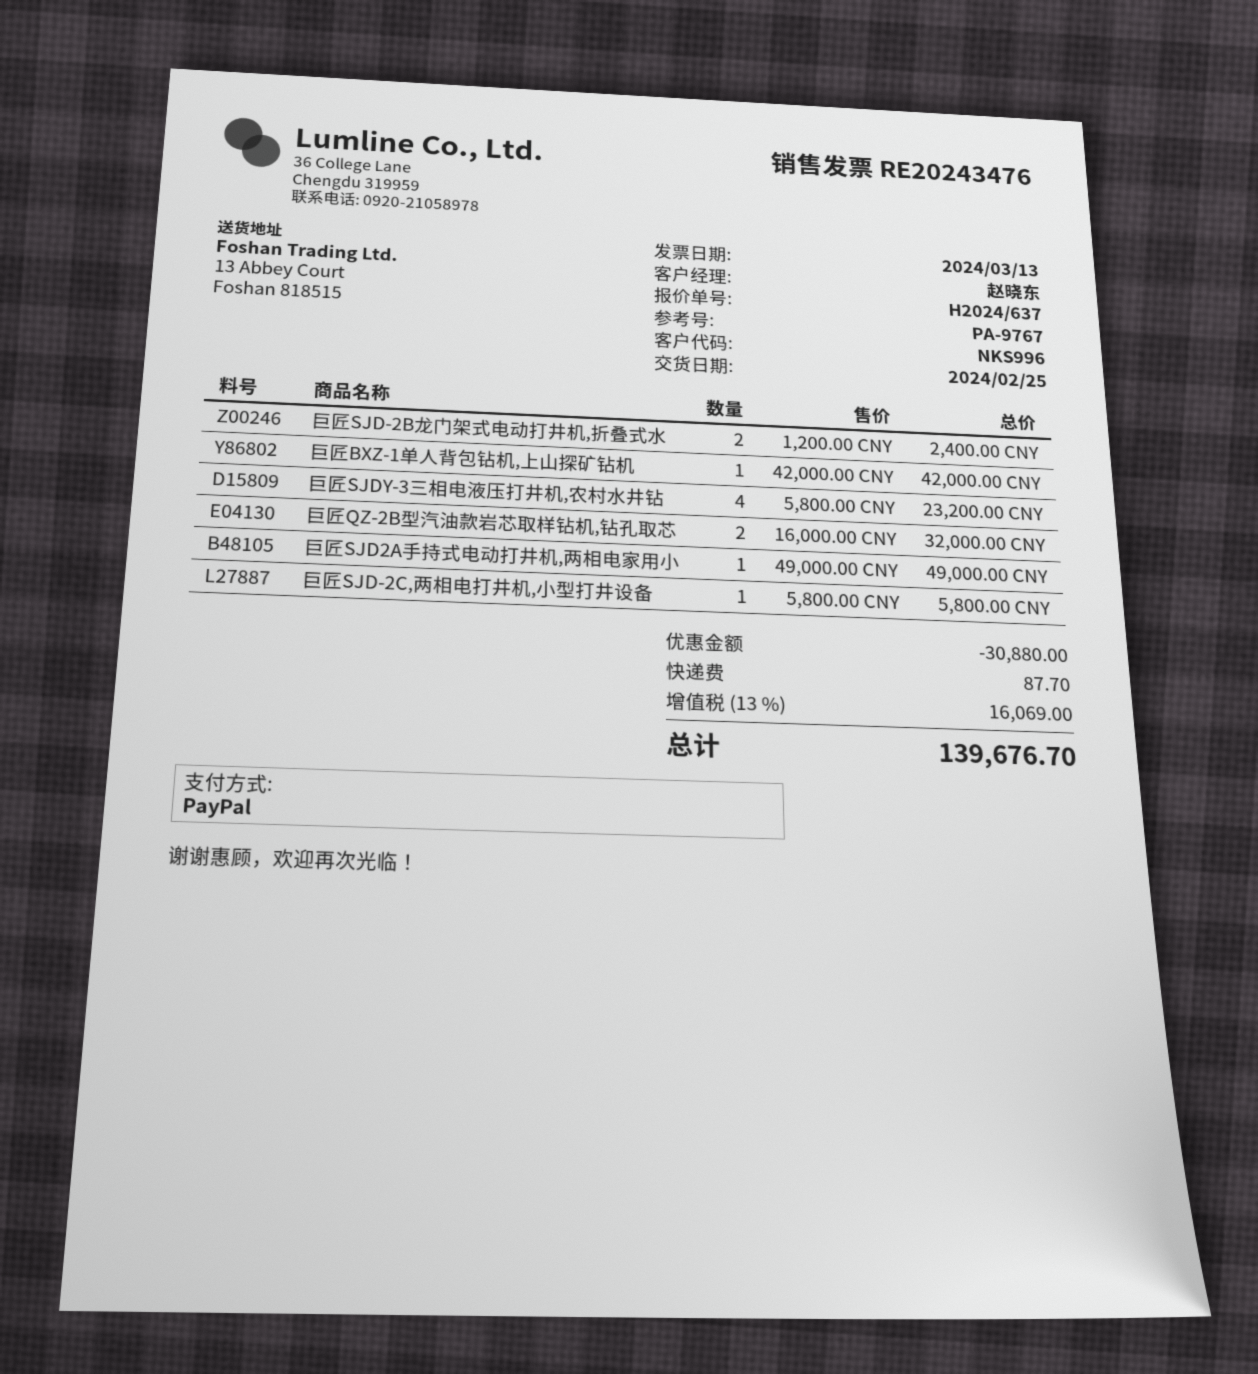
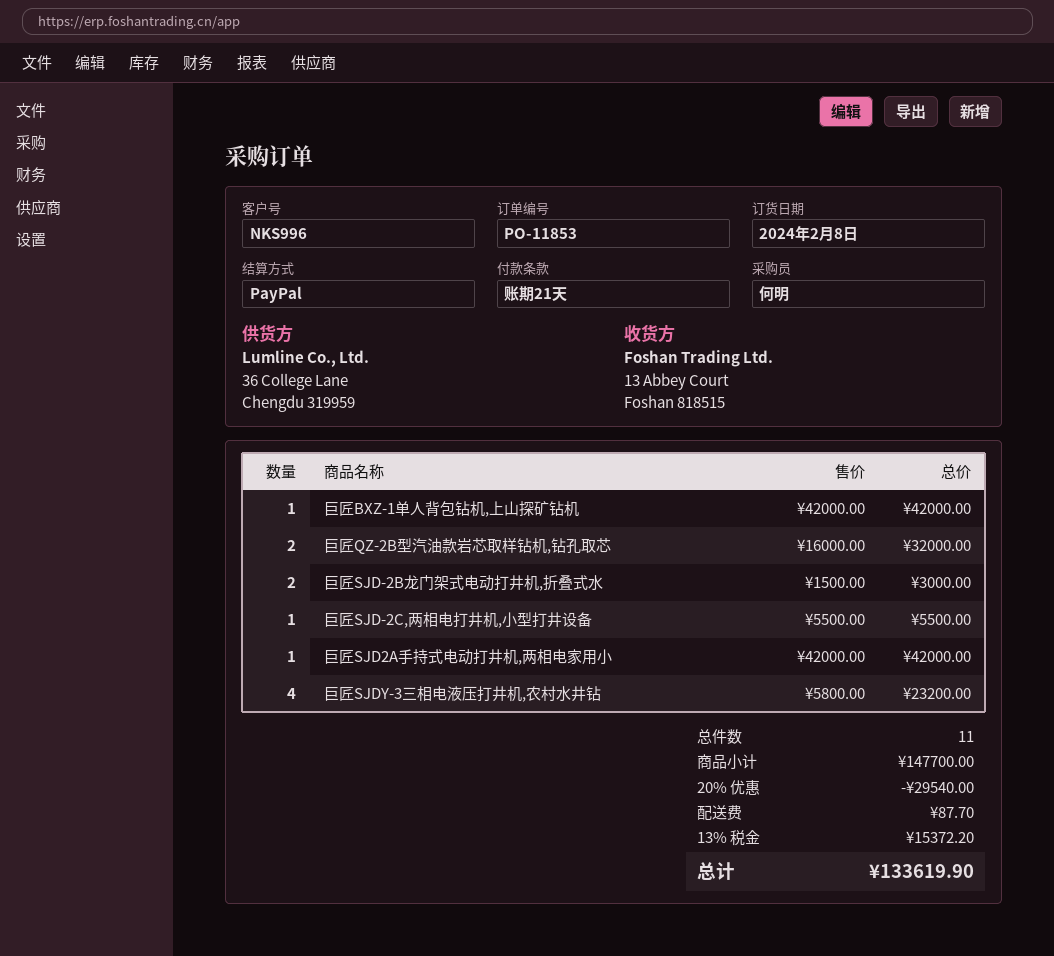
巨匠SJD-2B龙门架式电动打井机,折叠式水: 2 x 1200.00 = 2400.00 -> 2 x 1500.00 = 3000.00
巨匠SJD2A手持式电动打井机,两相电家用小: 1 x 49000.00 = 49000.00 -> 1 x 42000.00 = 42000.00
巨匠SJD-2C,两相电打井机,小型打井设备: 1 x 5800.00 = 5800.00 -> 1 x 5500.00 = 5500.00
discount: 30880.00 -> 29540.00
tax: 13% = 16069.00 -> 13% = 15372.20
total: 139676.70 -> 133619.90

